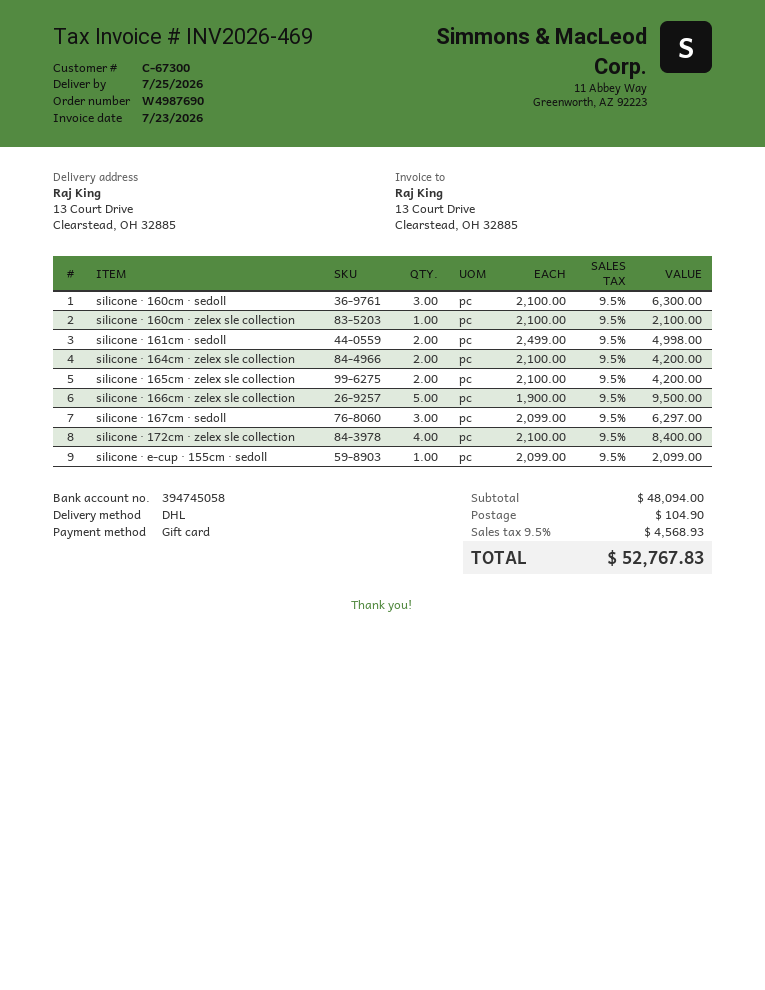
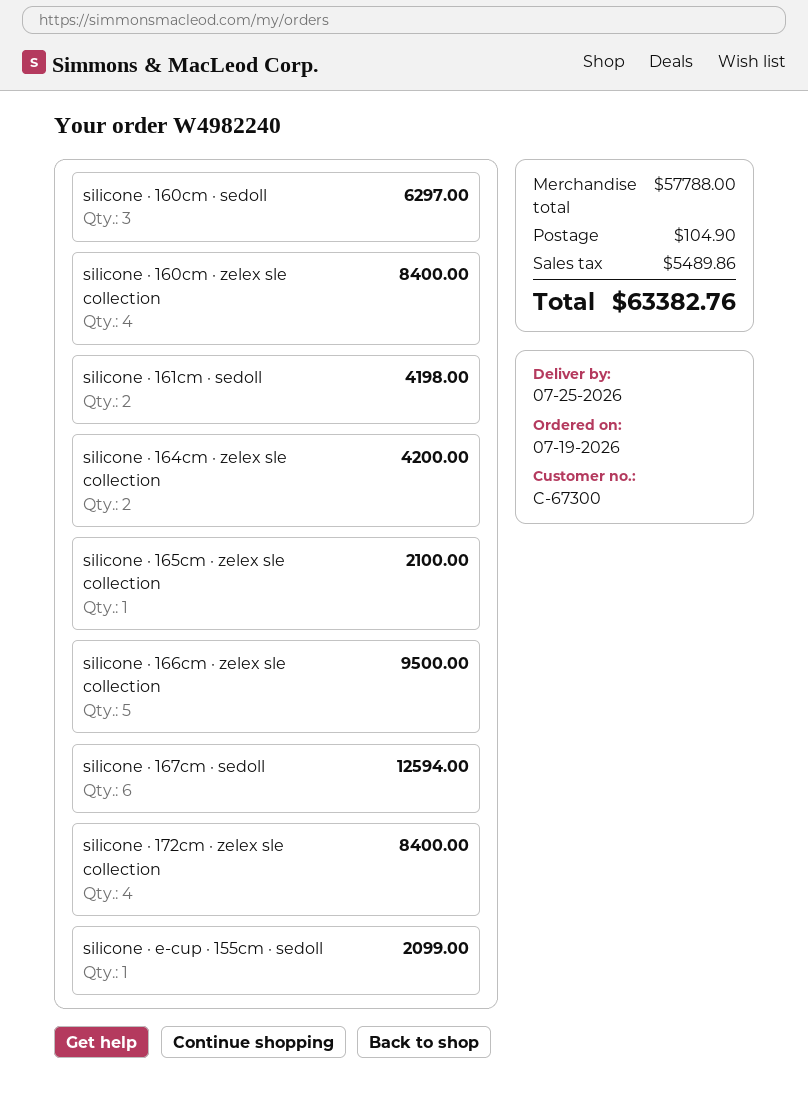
order number: W4987690 -> W4982240
silicone · 160cm · sedoll: 3 for 6300.00 -> 3 for 6297.00
silicone · 160cm · zelex sle collection: 1 for 2100.00 -> 4 for 8400.00
silicone · 161cm · sedoll: 2 for 4998.00 -> 2 for 4198.00
silicone · 165cm · zelex sle collection: 2 for 4200.00 -> 1 for 2100.00
silicone · 167cm · sedoll: 3 for 6297.00 -> 6 for 12594.00
subtotal: 48094.00 -> 57788.00
tax: 4568.93 -> 5489.86
total: 52767.83 -> 63382.76

